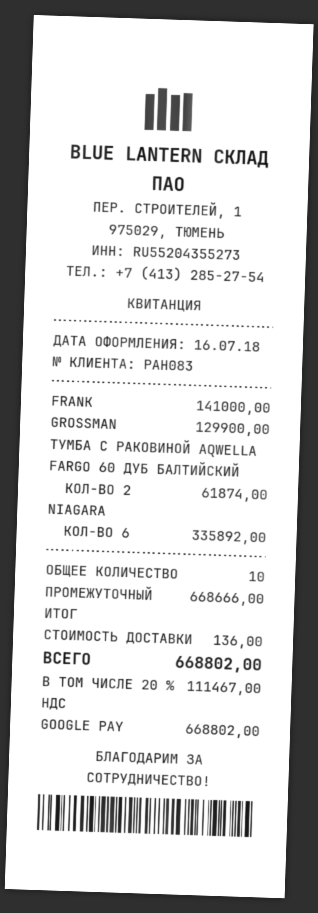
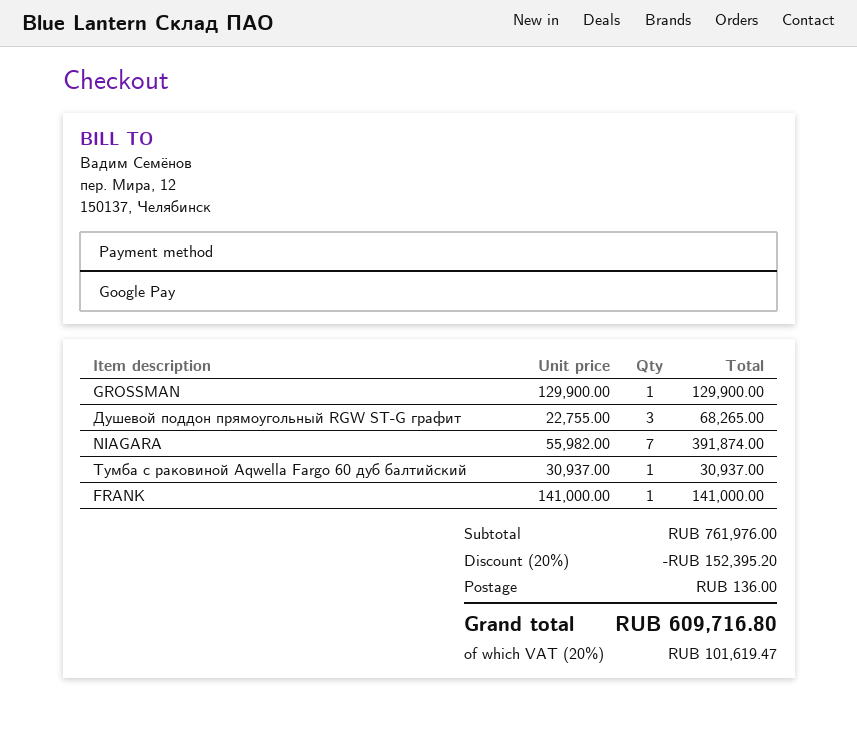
ТУМБА С РАКОВИНОЙ AQWELLA FARGO 60 ДУБ БАЛТИЙСКИЙ: 2 for 61874.00 -> 1 for 30937.00
NIAGARA: 6 for 335892.00 -> 7 for 391874.00
Душевой поддон прямоугольный RGW ST-G графит: none -> 3 for 68265.00
subtotal: 668666.00 -> 761976.00
discount: none -> 20% = 152395.20
tax: 20% = 111467.00 -> 20% = 101619.47
total: 668802.00 -> 609716.80

